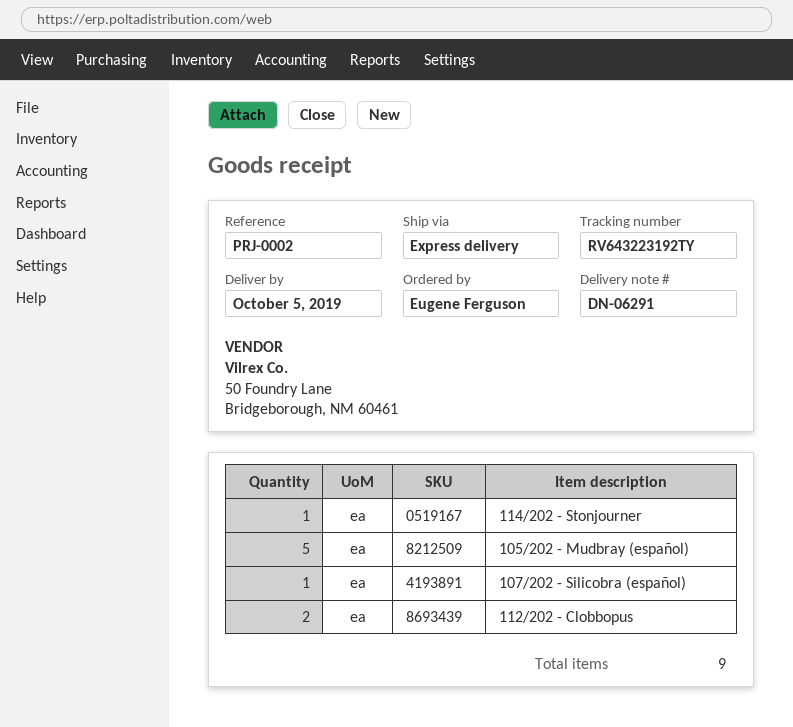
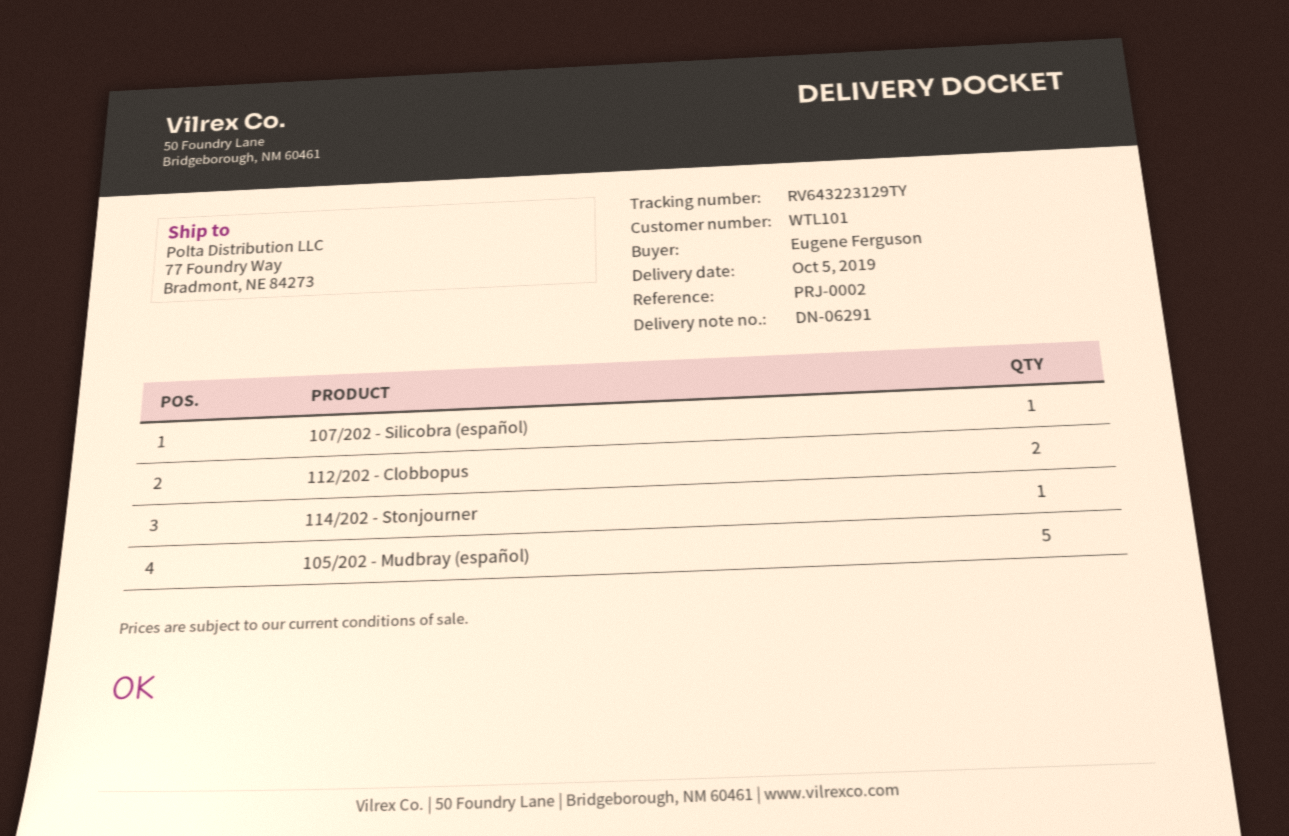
tracking number: RV643223192TY -> RV643223129TY

